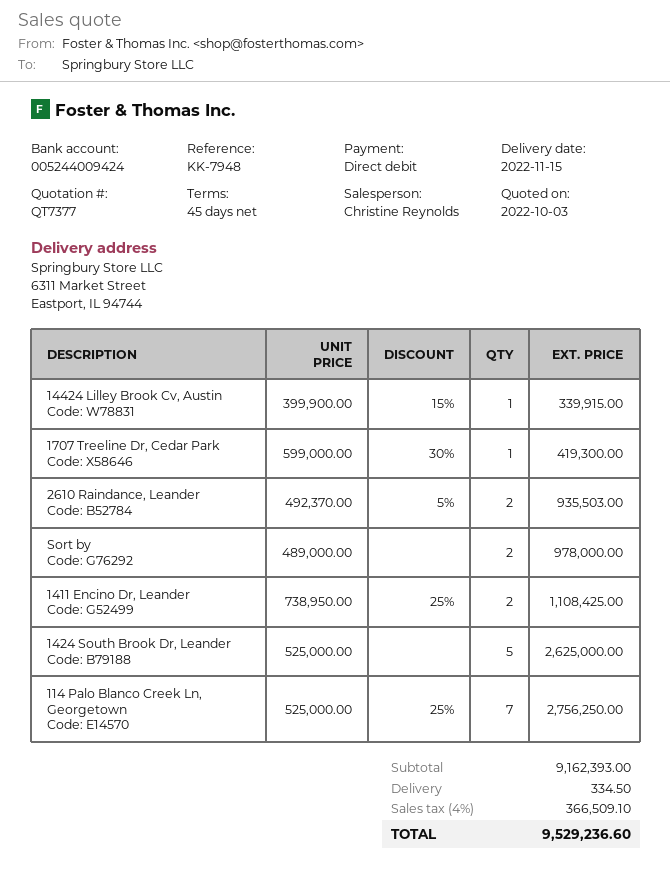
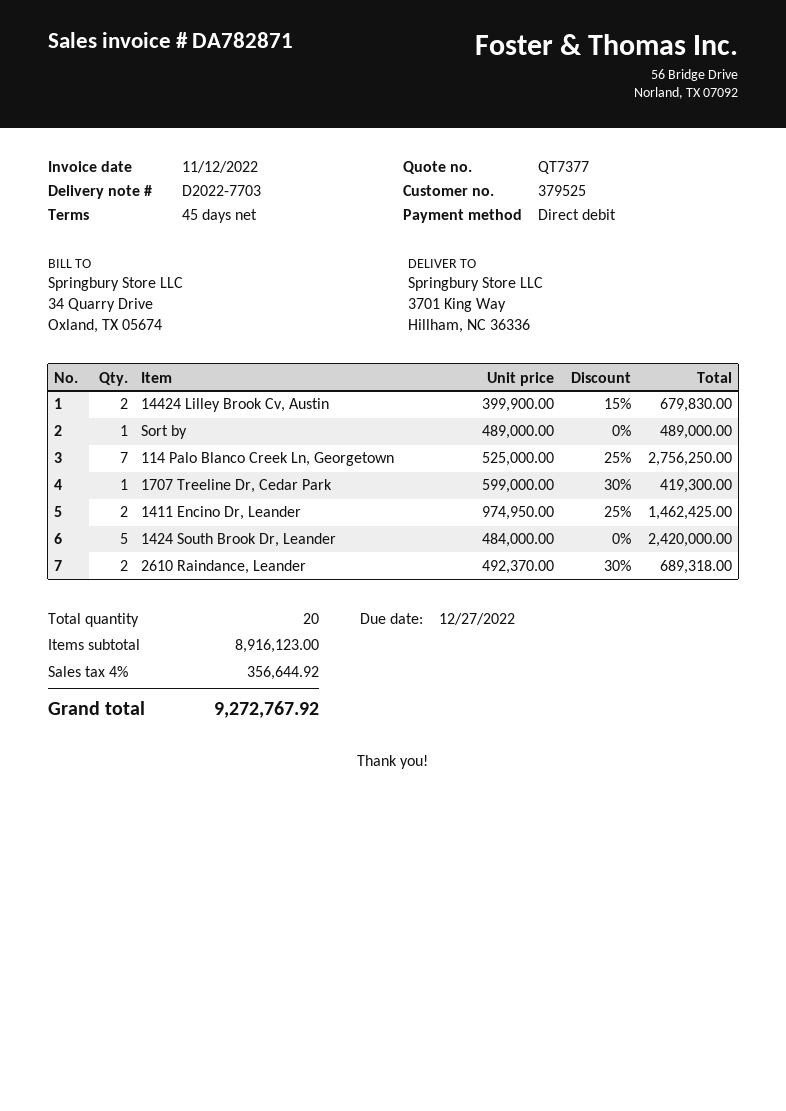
ship to: 6311 Market Street, Eastport, IL 94744 -> 3701 King Way, Hillham, NC 36336
14424 Lilley Brook Cv, Austin: 1 x 399900.00 - 15% = 339915.00 -> 2 x 399900.00 - 15% = 679830.00
2610 Raindance, Leander: 2 x 492370.00 - 5% = 935503.00 -> 2 x 492370.00 - 30% = 689318.00
Sort by: 2 x 489000.00 = 978000.00 -> 1 x 489000.00 = 489000.00
1411 Encino Dr, Leander: 2 x 738950.00 - 25% = 1108425.00 -> 2 x 974950.00 - 25% = 1462425.00
1424 South Brook Dr, Leander: 5 x 525000.00 = 2625000.00 -> 5 x 484000.00 = 2420000.00
subtotal: 9162393.00 -> 8916123.00
shipping: 334.50 -> none
tax: 4% = 366509.10 -> 4% = 356644.92
total: 9529236.60 -> 9272767.92

